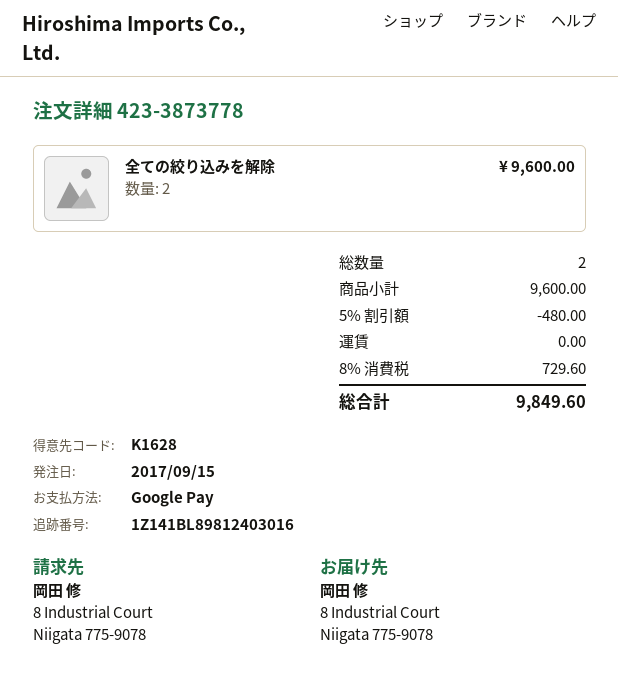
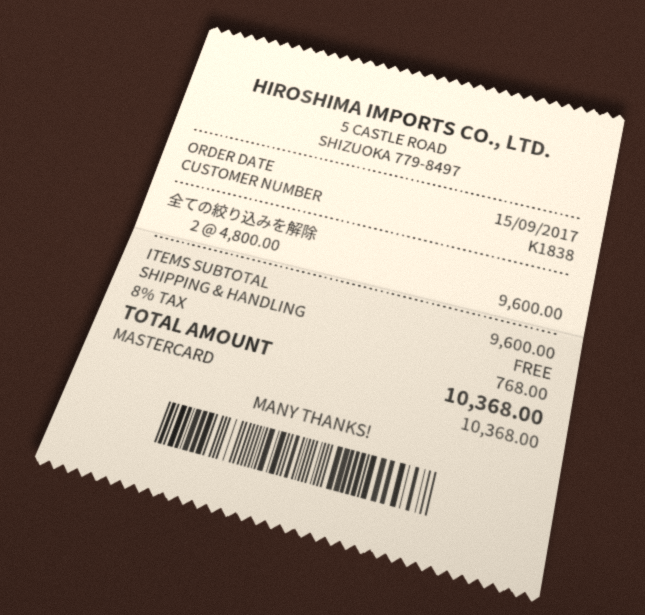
customer number: K1628 -> K1838
payment method: Google Pay -> Mastercard
discount: 5% = 480.00 -> none
tax: 8% = 729.60 -> 8% = 768.00
total: 9849.60 -> 10368.00

